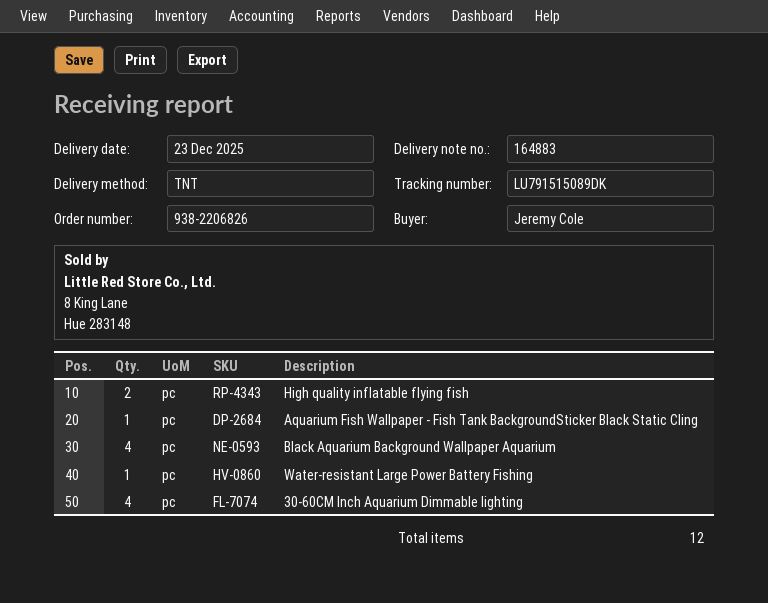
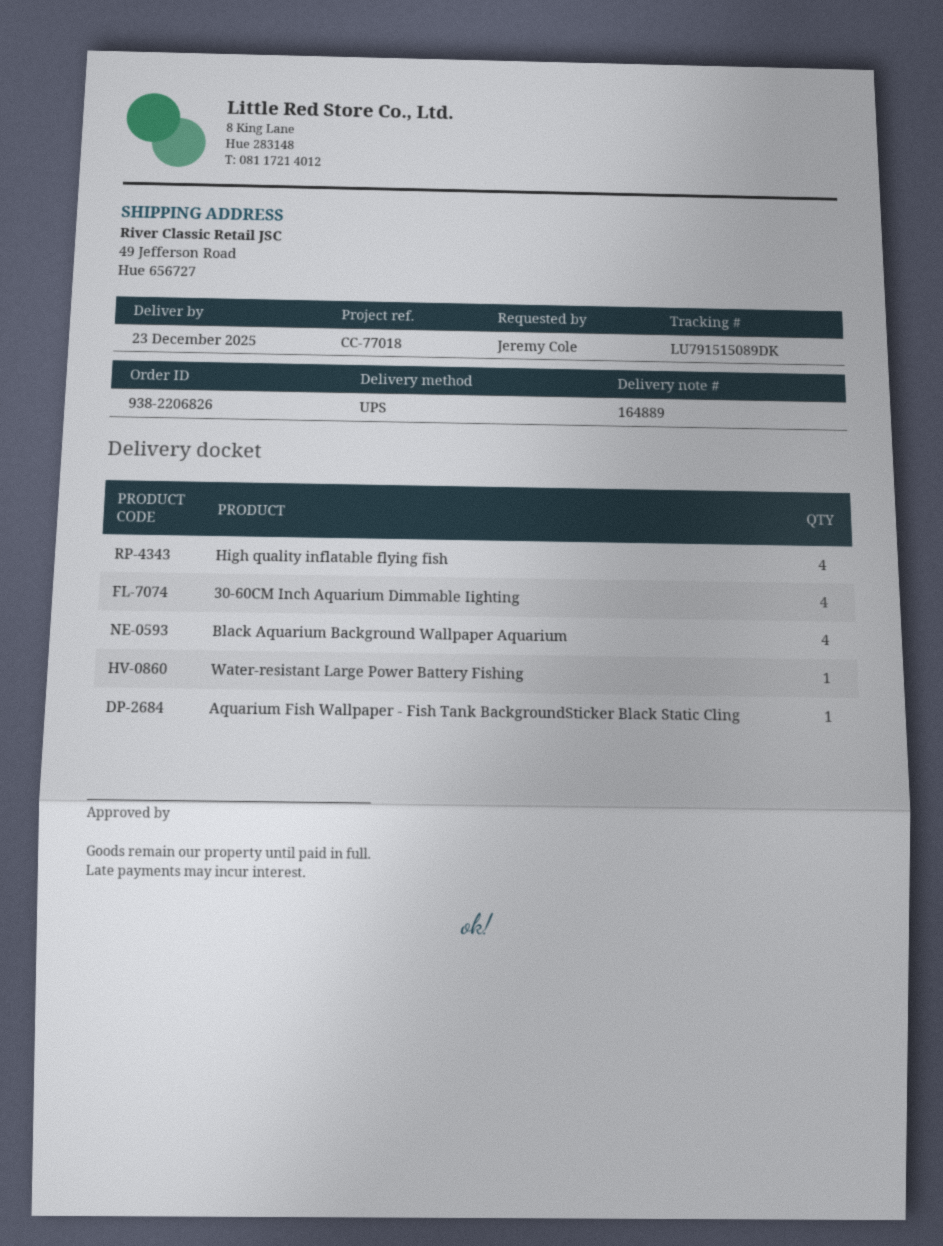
delivery note number: 164883 -> 164889
shipping method: TNT -> UPS
High quality inflatable flying fish: 2 -> 4

